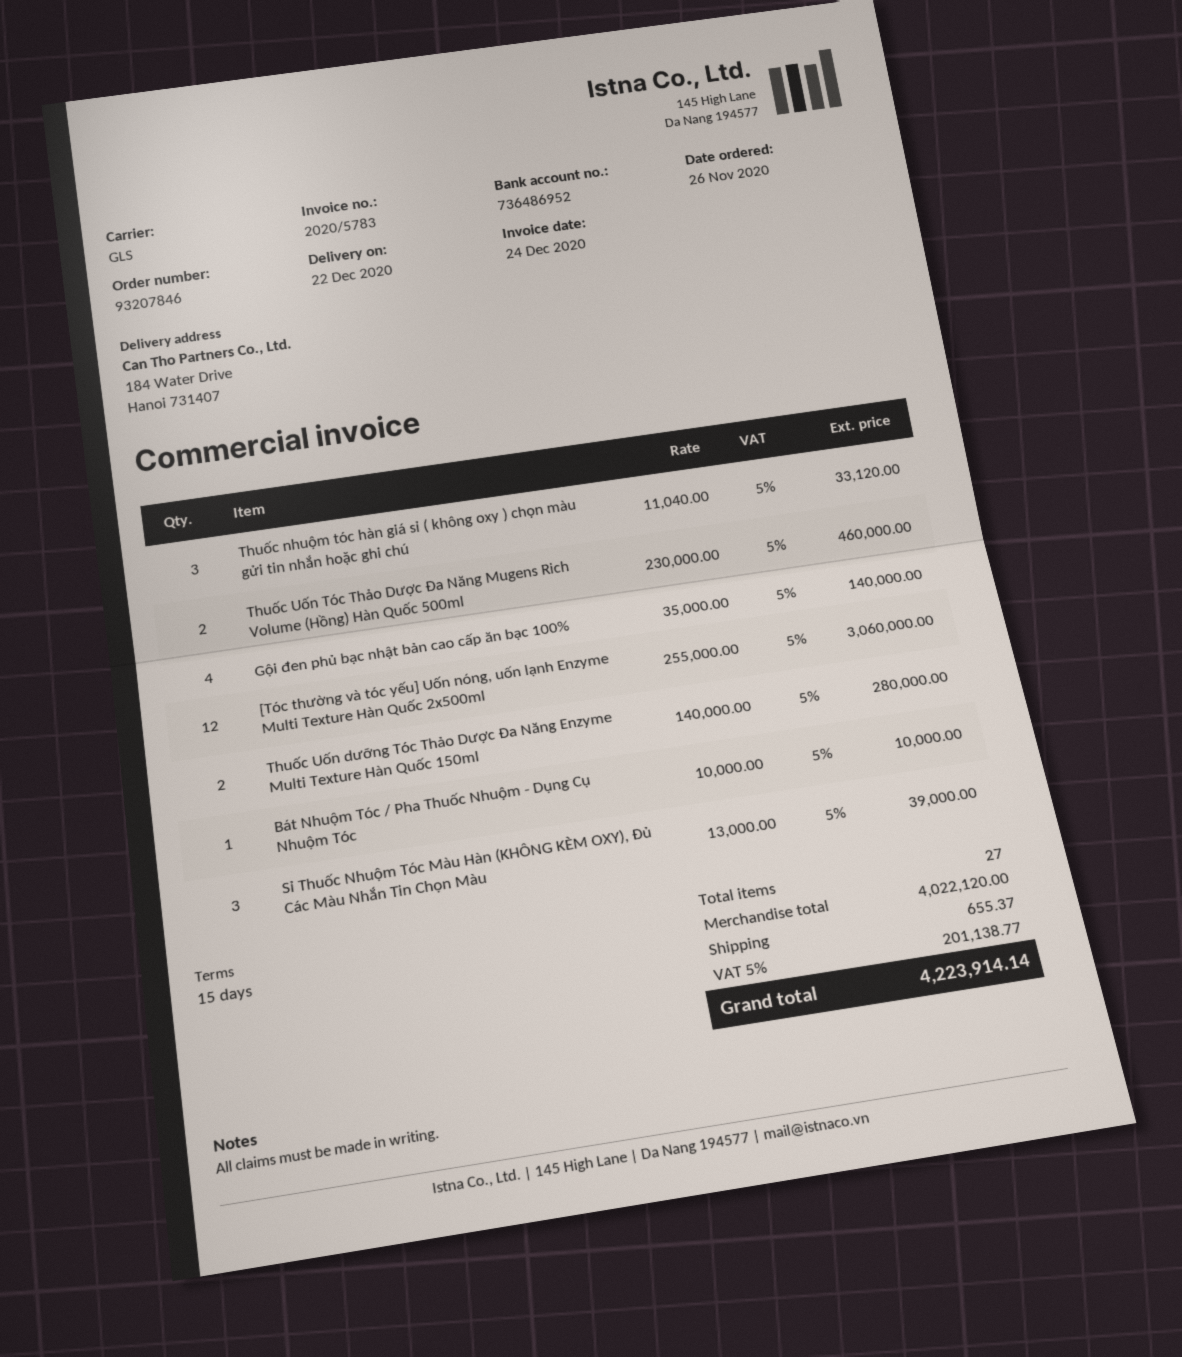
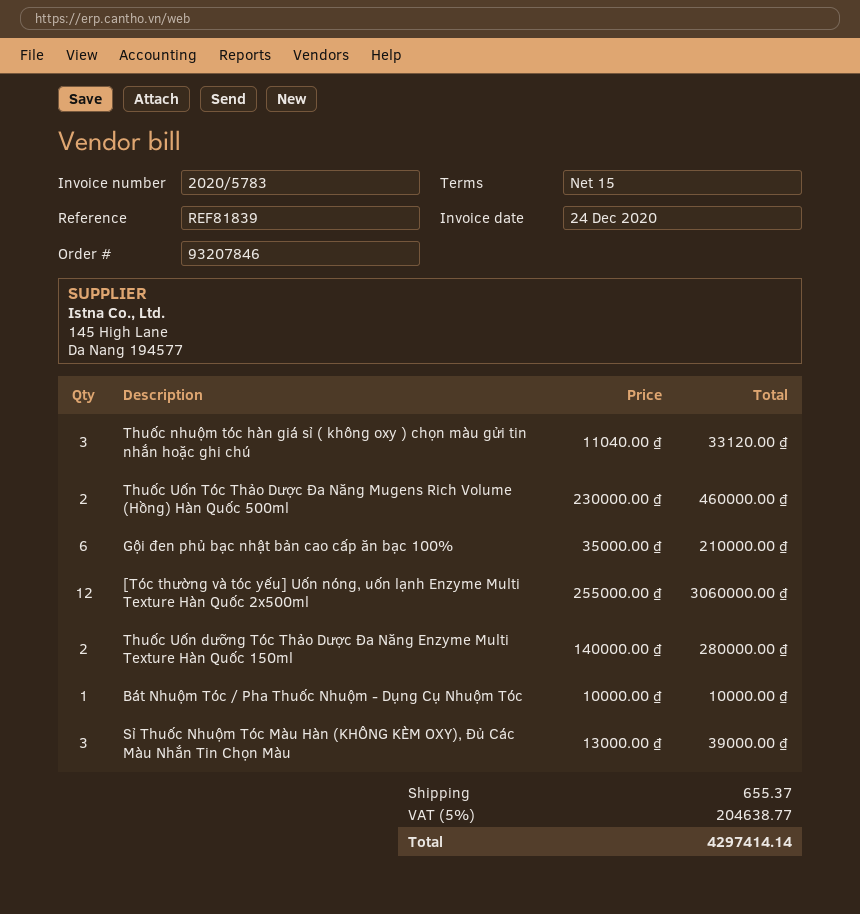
Gội đen phủ bạc nhật bản cao cấp ăn bạc 100%: 4 x 35000.00 = 140000.00 -> 6 x 35000.00 = 210000.00
tax: 5% = 201138.77 -> 5% = 204638.77
total: 4223914.14 -> 4297414.14

